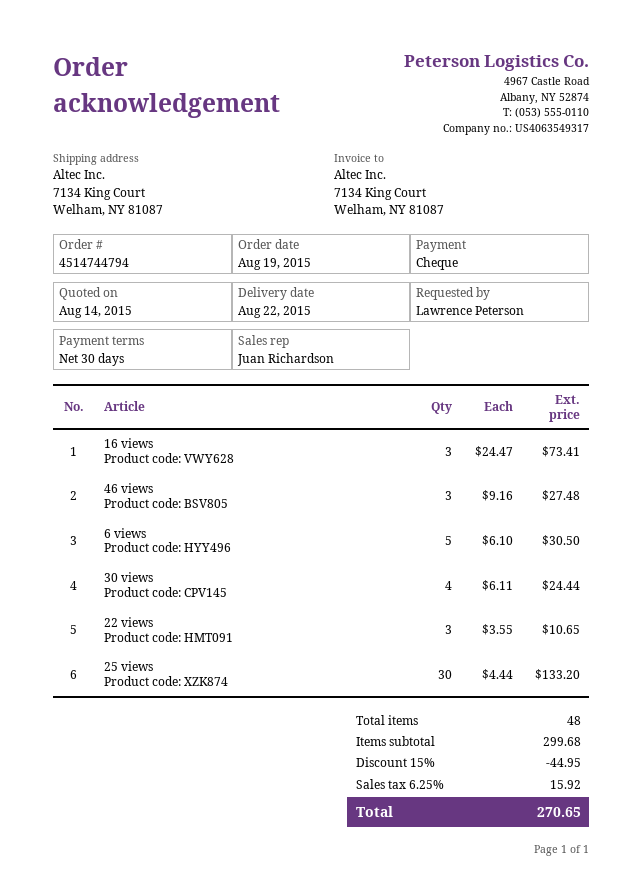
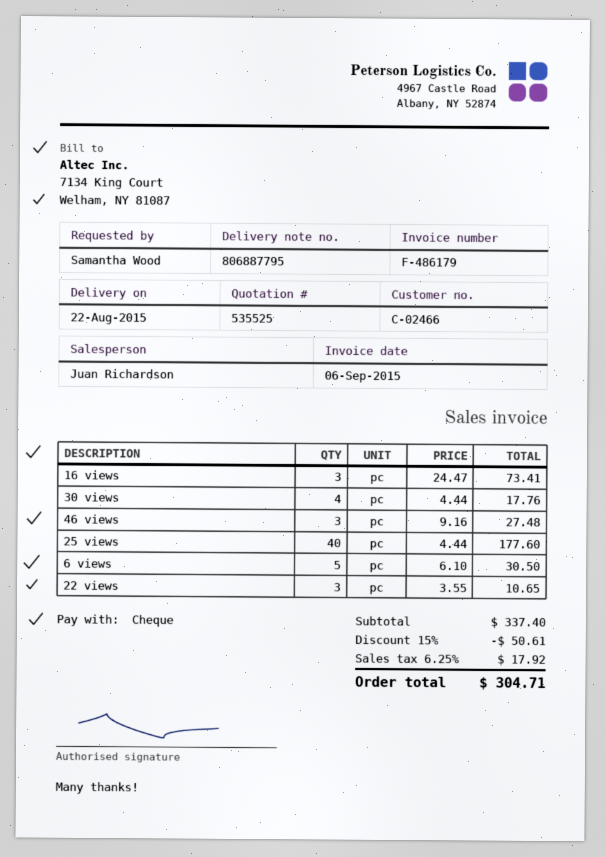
ordered by: Lawrence Peterson -> Samantha Wood
30 views: 4 x 6.11 = 24.44 -> 4 x 4.44 = 17.76
25 views: 30 x 4.44 = 133.20 -> 40 x 4.44 = 177.60
subtotal: 299.68 -> 337.40
discount: 15% = 44.95 -> 15% = 50.61
tax: 6.25% = 15.92 -> 6.25% = 17.92
total: 270.65 -> 304.71

